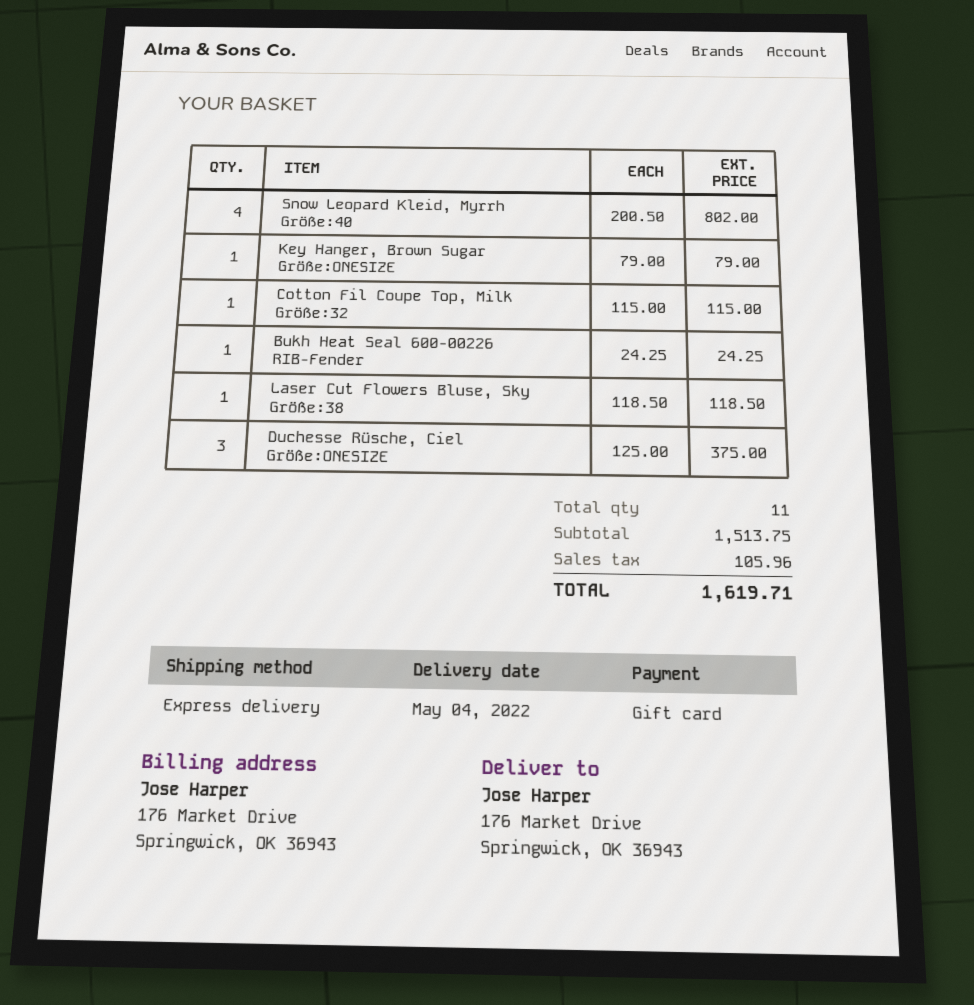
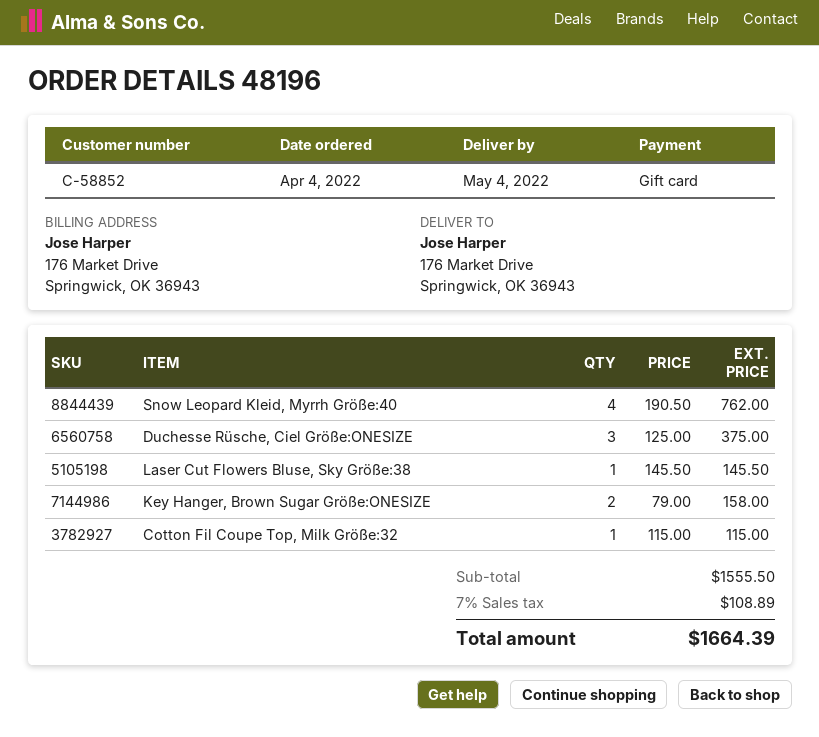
Snow Leopard Kleid, Myrrh Größe:40: 4 x 200.50 = 802.00 -> 4 x 190.50 = 762.00
Key Hanger, Brown Sugar Größe:ONESIZE: 1 x 79.00 = 79.00 -> 2 x 79.00 = 158.00
Bukh Heat Seal 600-00226 RIB-Fender: 1 x 24.25 = 24.25 -> none
Laser Cut Flowers Bluse, Sky Größe:38: 1 x 118.50 = 118.50 -> 1 x 145.50 = 145.50
subtotal: 1513.75 -> 1555.50
tax: 105.96 -> 108.89
total: 1619.71 -> 1664.39

